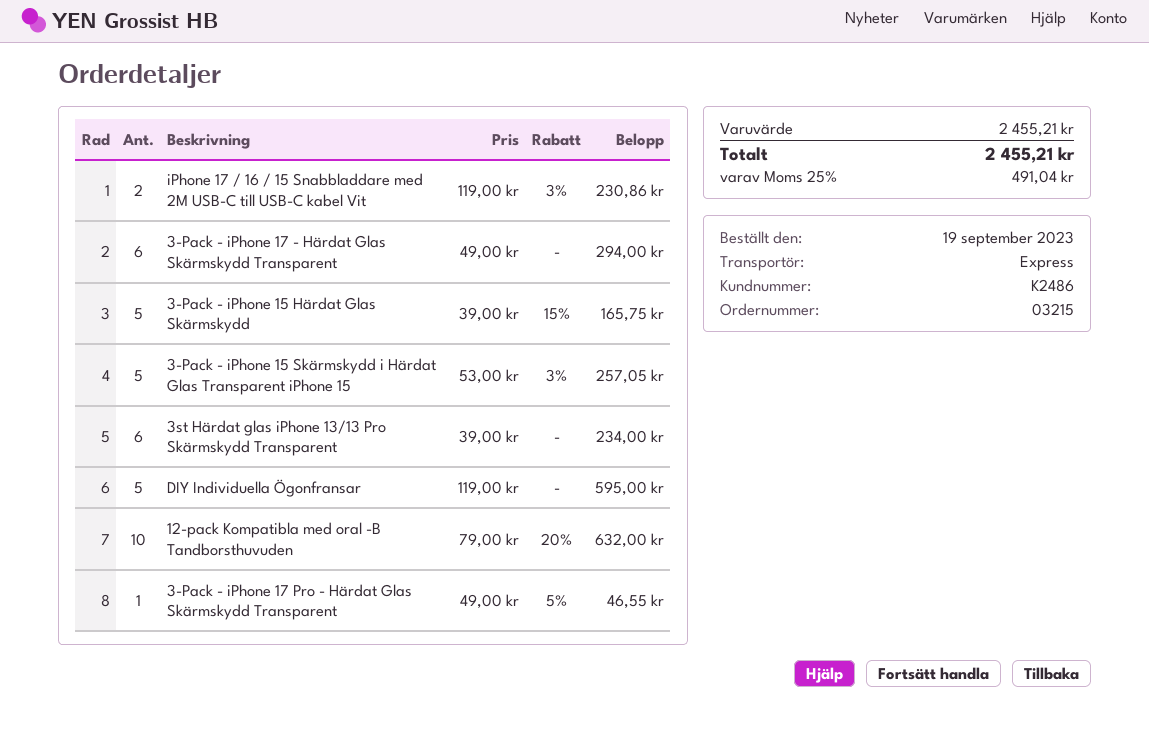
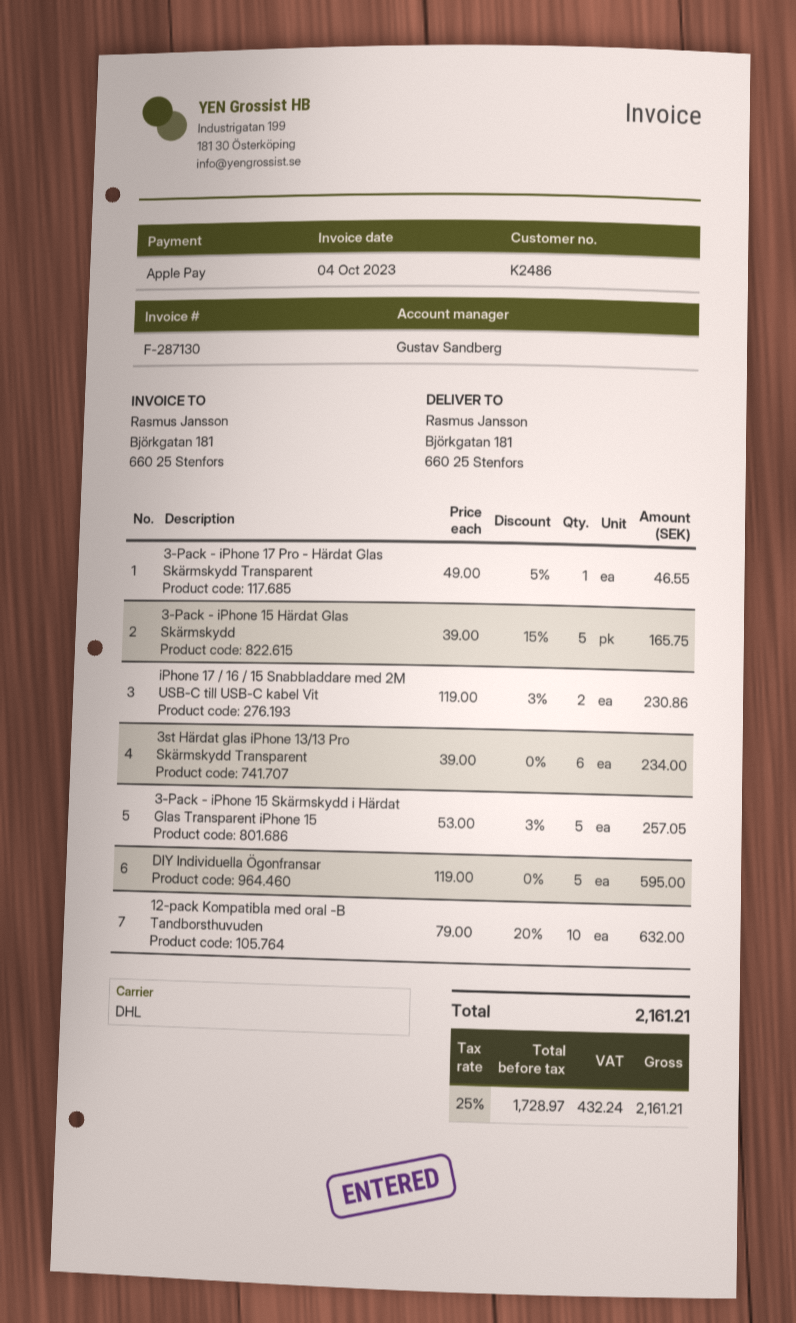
shipping method: express -> DHL
3-Pack - iPhone 17 - Härdat Glas Skärmskydd Transparent: 6 x 49.00 = 294.00 -> none
tax: 25% = 491.04 -> 25% = 432.24
total: 2455.21 -> 2161.21

